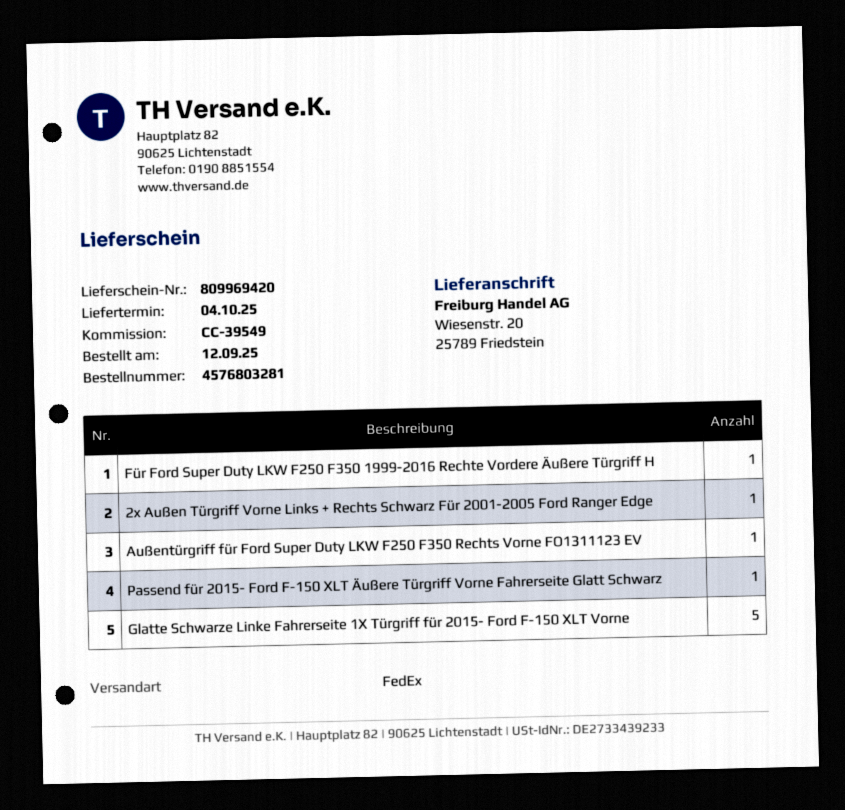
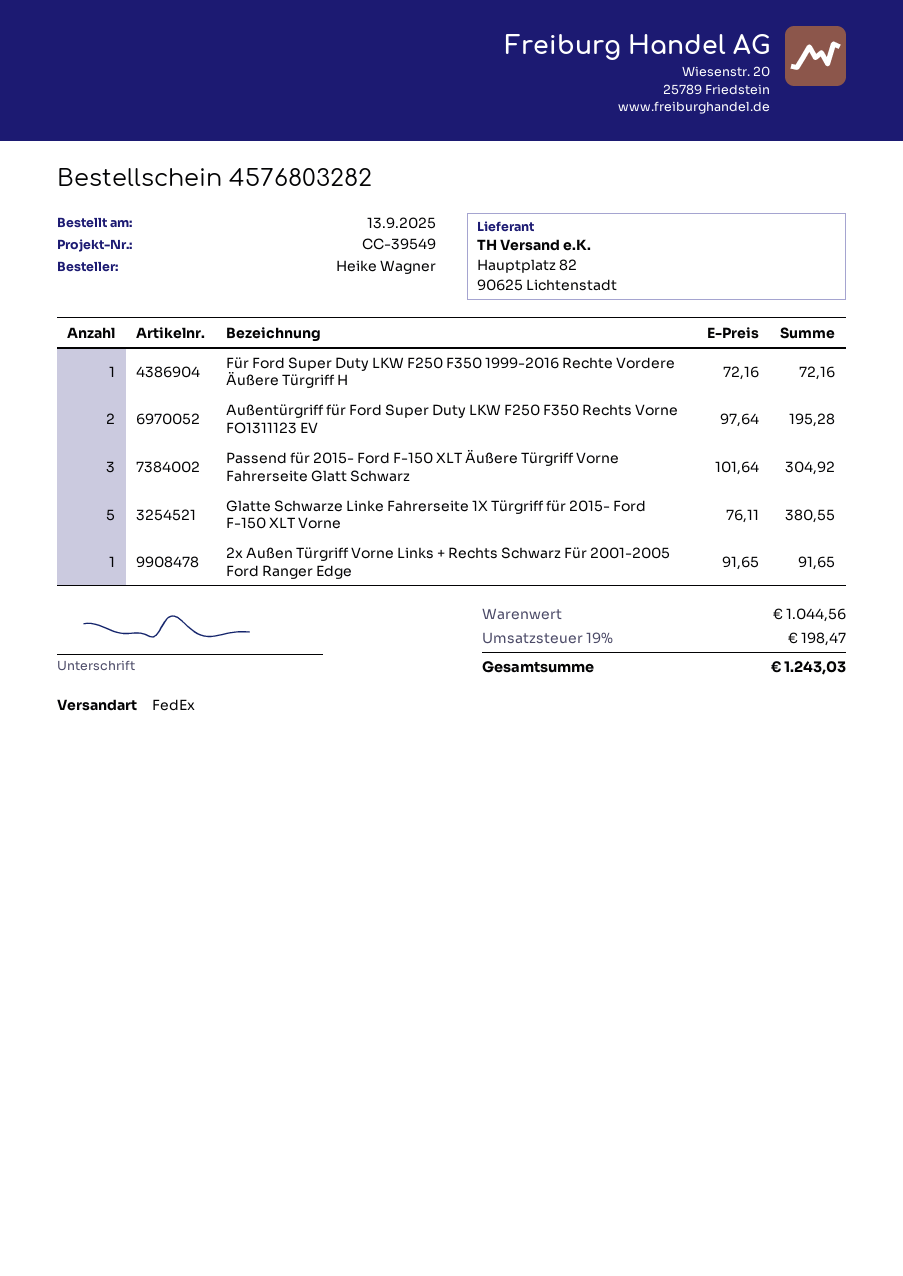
order number: 4576803281 -> 4576803282
order date: 2025-09-12 -> 2025-09-13
Außentürgriff für Ford Super Duty LKW F250 F350 Rechts Vorne FO1311123 EV: 1 -> 2
Passend für 2015- Ford F-150 XLT Äußere Türgriff Vorne Fahrerseite Glatt Schwarz: 1 -> 3

